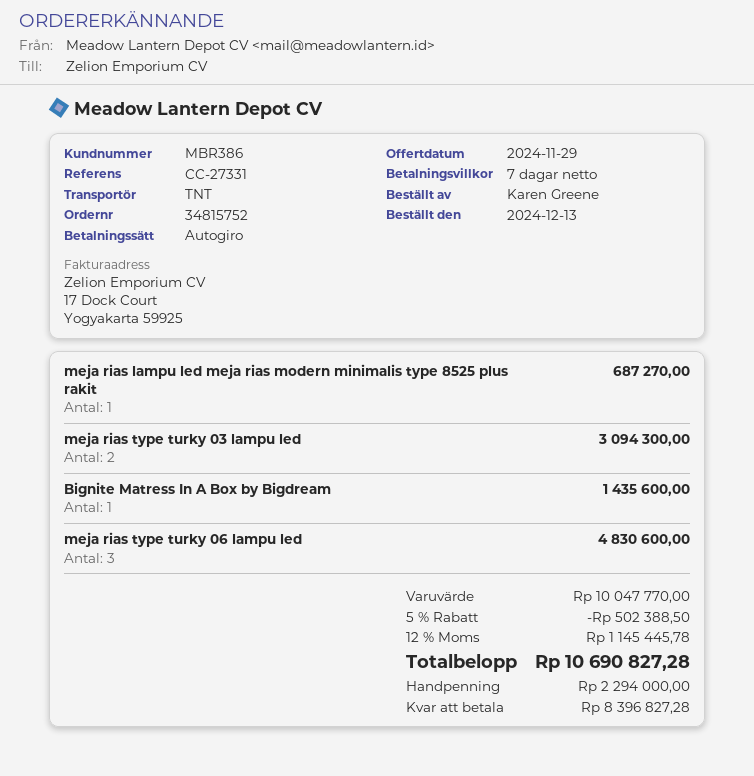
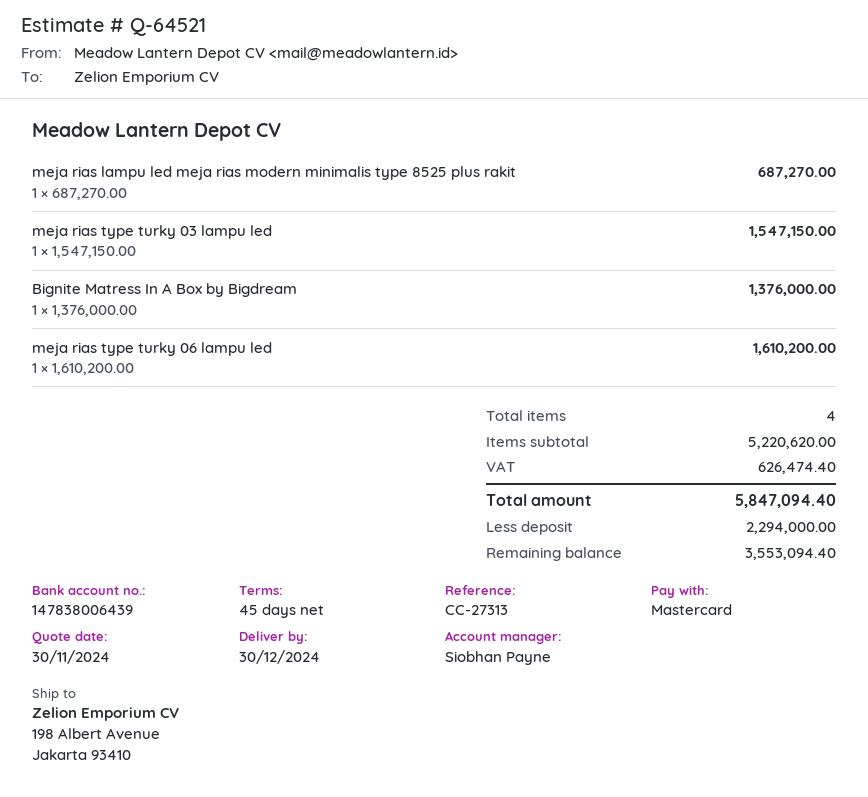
quote date: 2024-11-29 -> 2024-11-30
payment terms: 7 days -> 45 days
reference: CC-27331 -> CC-27313
payment method: direct debit -> Mastercard
meja rias type turky 03 lampu led: 2 for 3094300.00 -> 1 for 1547150.00
Bignite Matress In A Box by Bigdream: 1 for 1435600.00 -> 1 for 1376000.00
meja rias type turky 06 lampu led: 3 for 4830600.00 -> 1 for 1610200.00
subtotal: 10047770.00 -> 5220620.00
discount: 5% = 502388.50 -> none
tax: 1145445.78 -> 626474.40
total: 10690827.28 -> 5847094.40
balance: 8396827.28 -> 3553094.40

